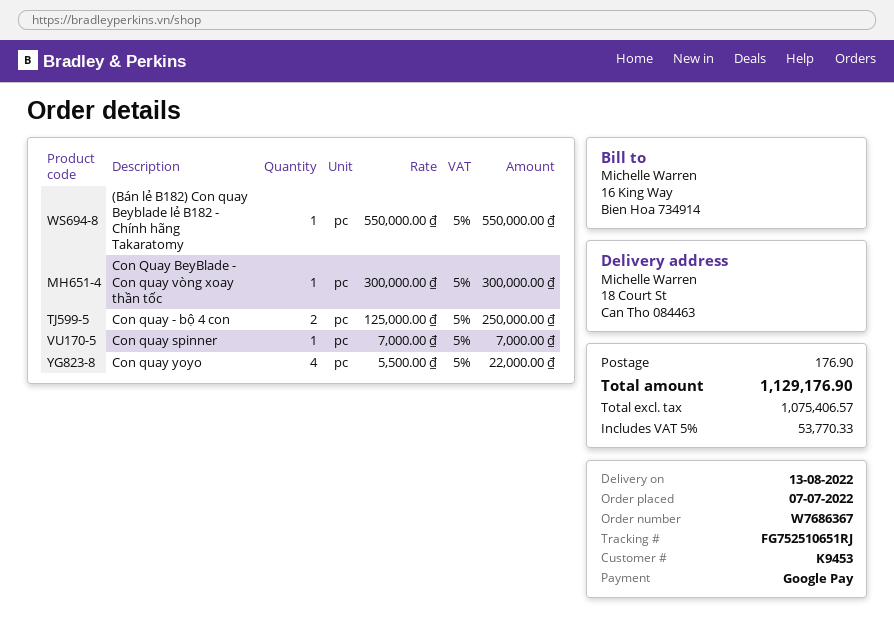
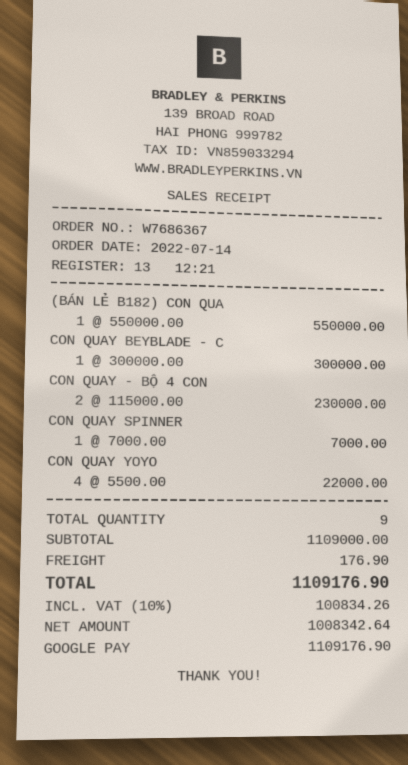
order date: 2022-07-07 -> 2022-07-14
Con quay - bộ 4 con: 2 x 125000.00 = 250000.00 -> 2 x 115000.00 = 230000.00
net: 1075406.57 -> 1008342.64
tax: 5% = 53770.33 -> 10% = 100834.26
total: 1129176.90 -> 1109176.90

